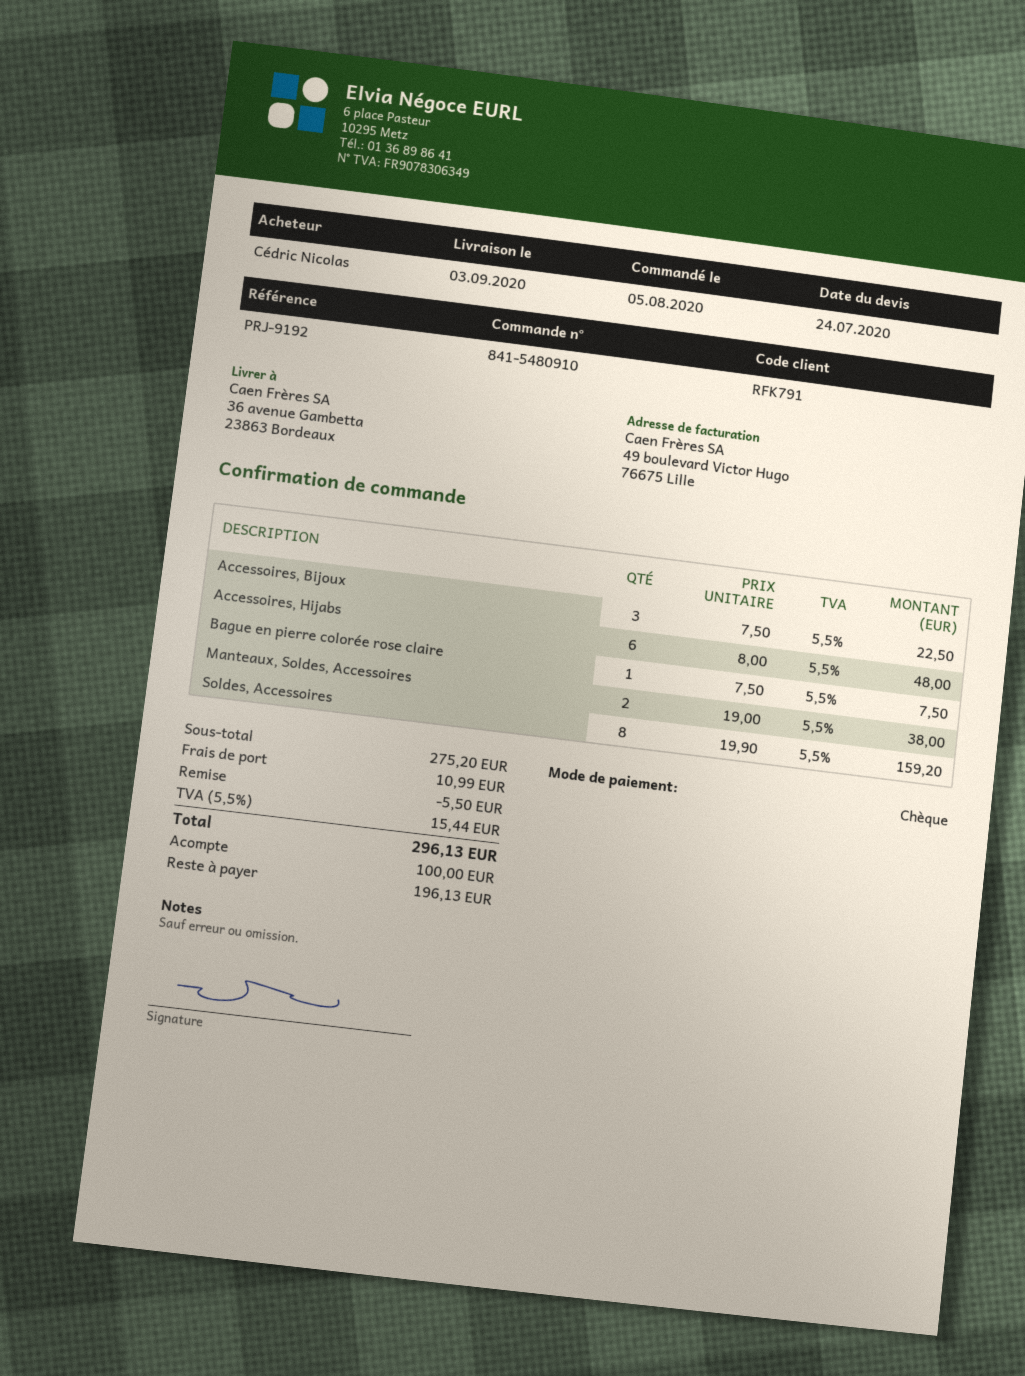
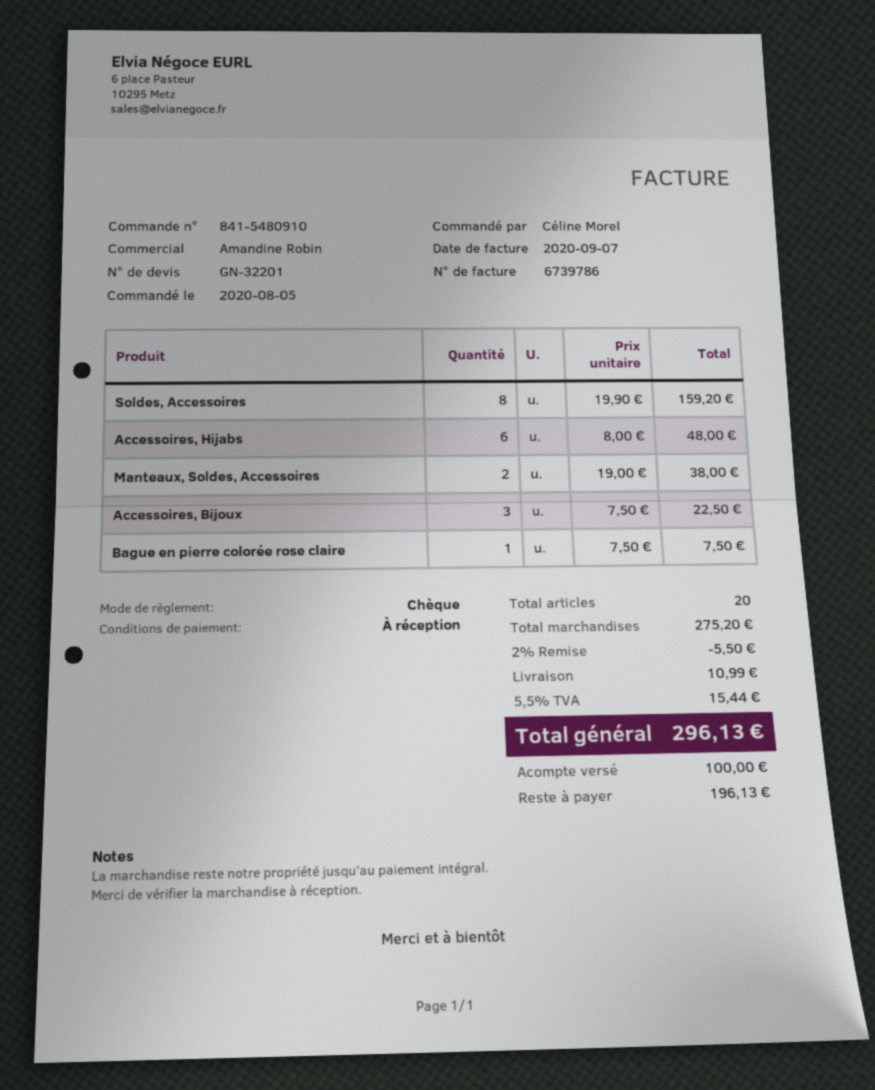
ordered by: Cédric Nicolas -> Céline Morel

